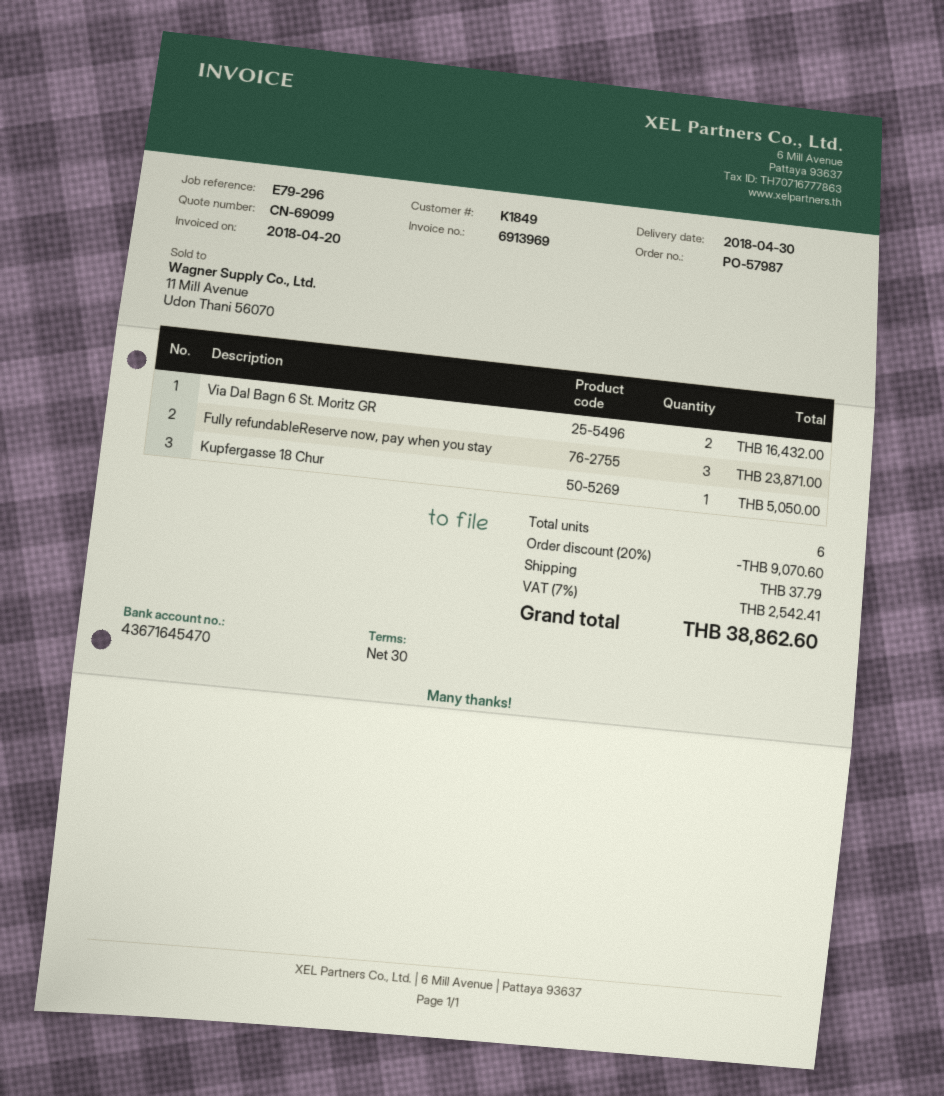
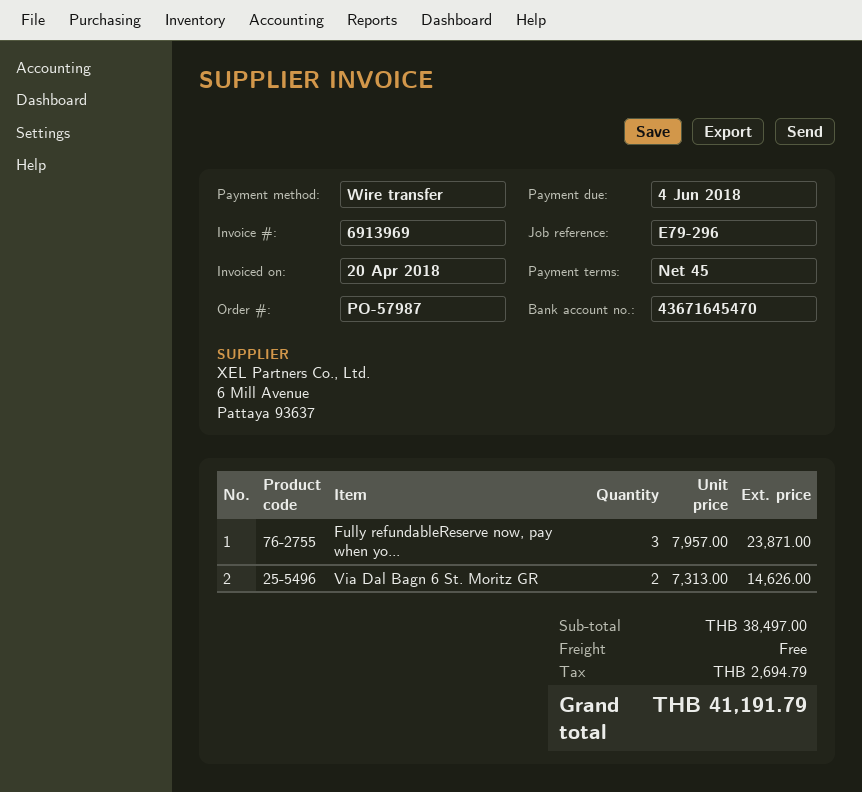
payment terms: 30 days -> 45 days
Via Dal Bagn 6 St. Moritz GR: 2 for 16432.00 -> 2 for 14626.00
Kupfergasse 18 Chur: 1 for 5050.00 -> none
discount: 20% = 9070.60 -> none
shipping: 37.79 -> 0.00
tax: 2542.41 -> 2694.79
total: 38862.60 -> 41191.79

